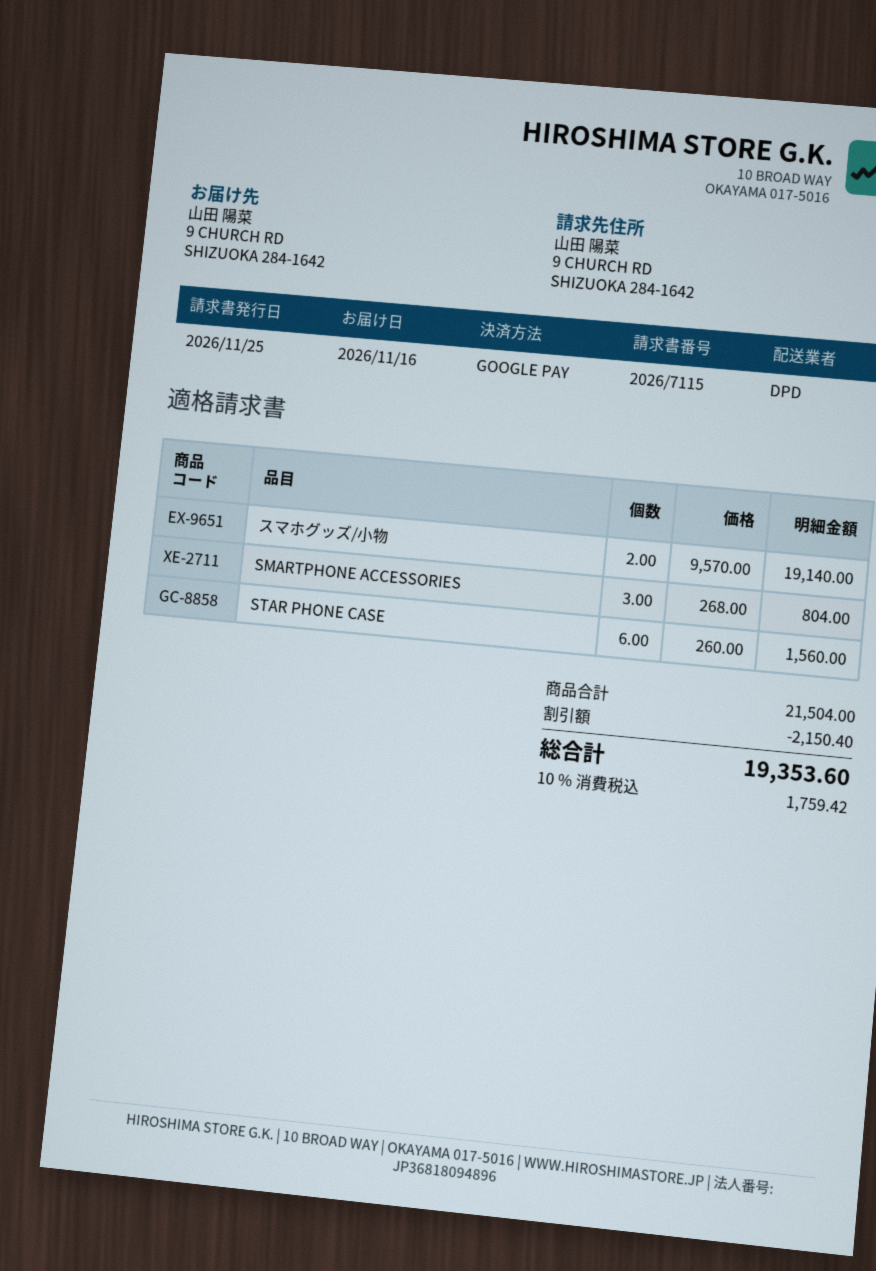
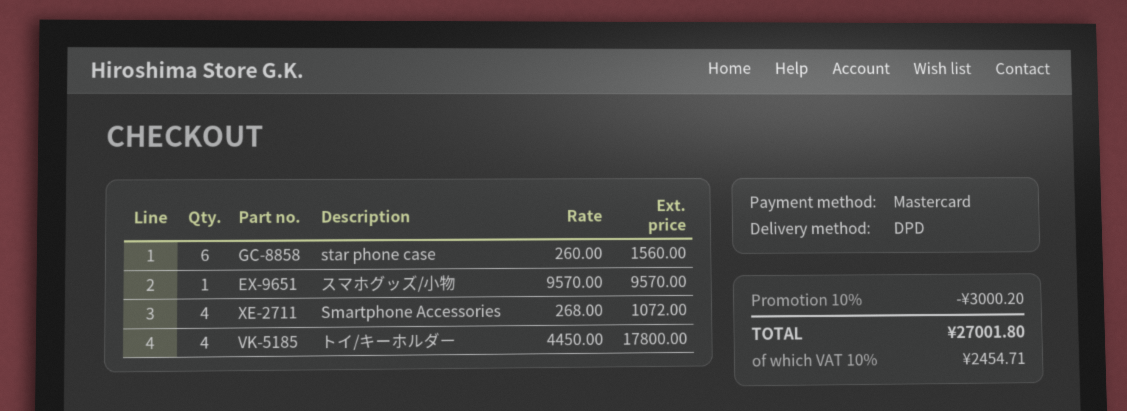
payment method: Google Pay -> Mastercard
スマホグッズ/小物: 2 x 9570.00 = 19140.00 -> 1 x 9570.00 = 9570.00
SMARTPHONE ACCESSORIES: 3 x 268.00 = 804.00 -> 4 x 268.00 = 1072.00
トイ/キーホルダー: none -> 4 x 4450.00 = 17800.00
discount: 2150.40 -> 3000.20
tax: 10% = 1759.42 -> 10% = 2454.71
total: 19353.60 -> 27001.80

